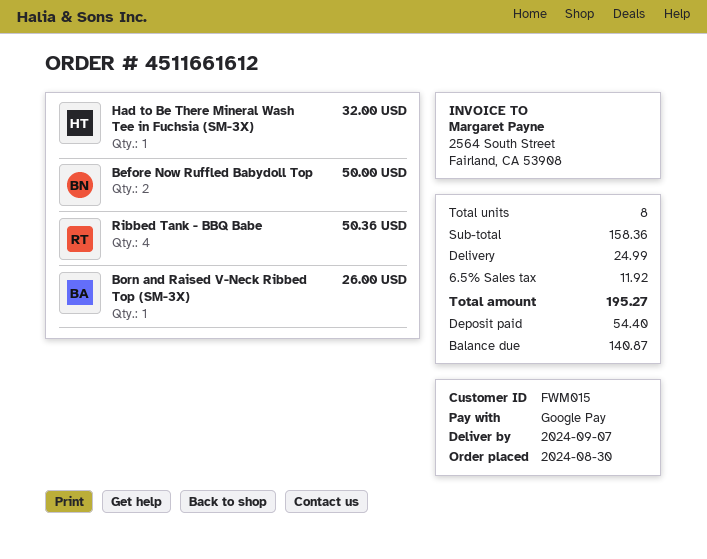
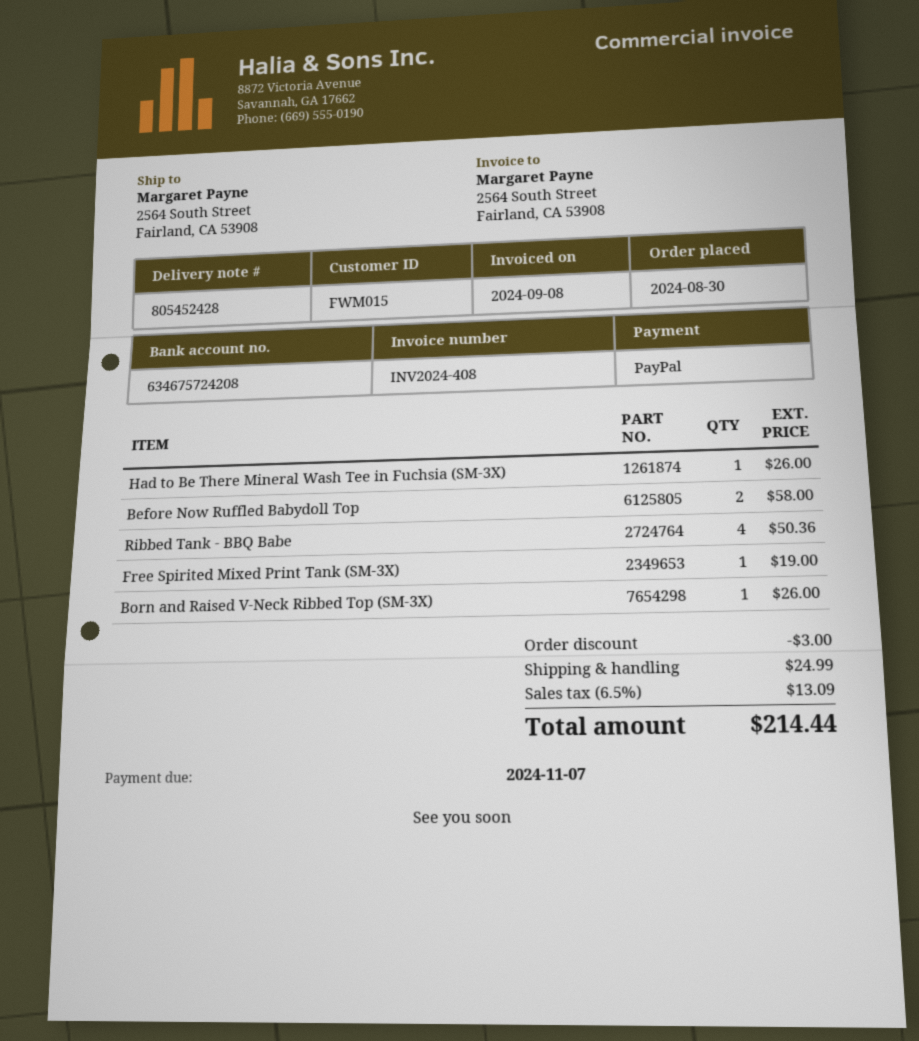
payment method: Google Pay -> PayPal
Had to Be There Mineral Wash Tee in Fuchsia (SM-3X): 1 for 32.00 -> 1 for 26.00
Before Now Ruffled Babydoll Top: 2 for 50.00 -> 2 for 58.00
Free Spirited Mixed Print Tank (SM-3X): none -> 1 for 19.00
discount: none -> 3.00
tax: 6.5% = 11.92 -> 6.5% = 13.09
total: 195.27 -> 214.44

